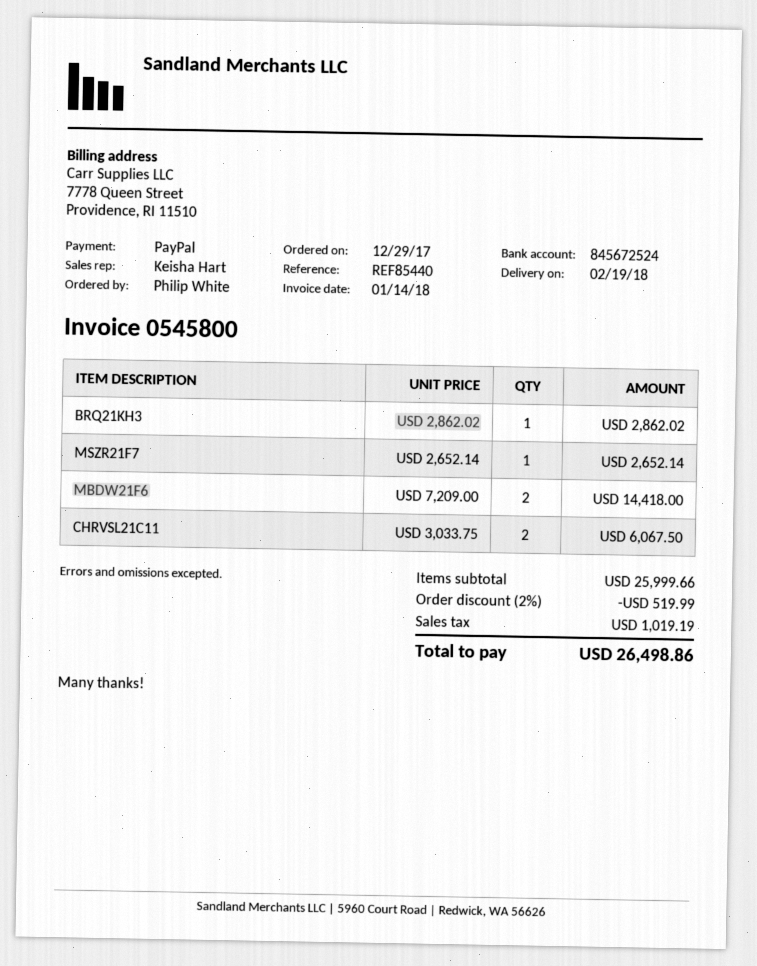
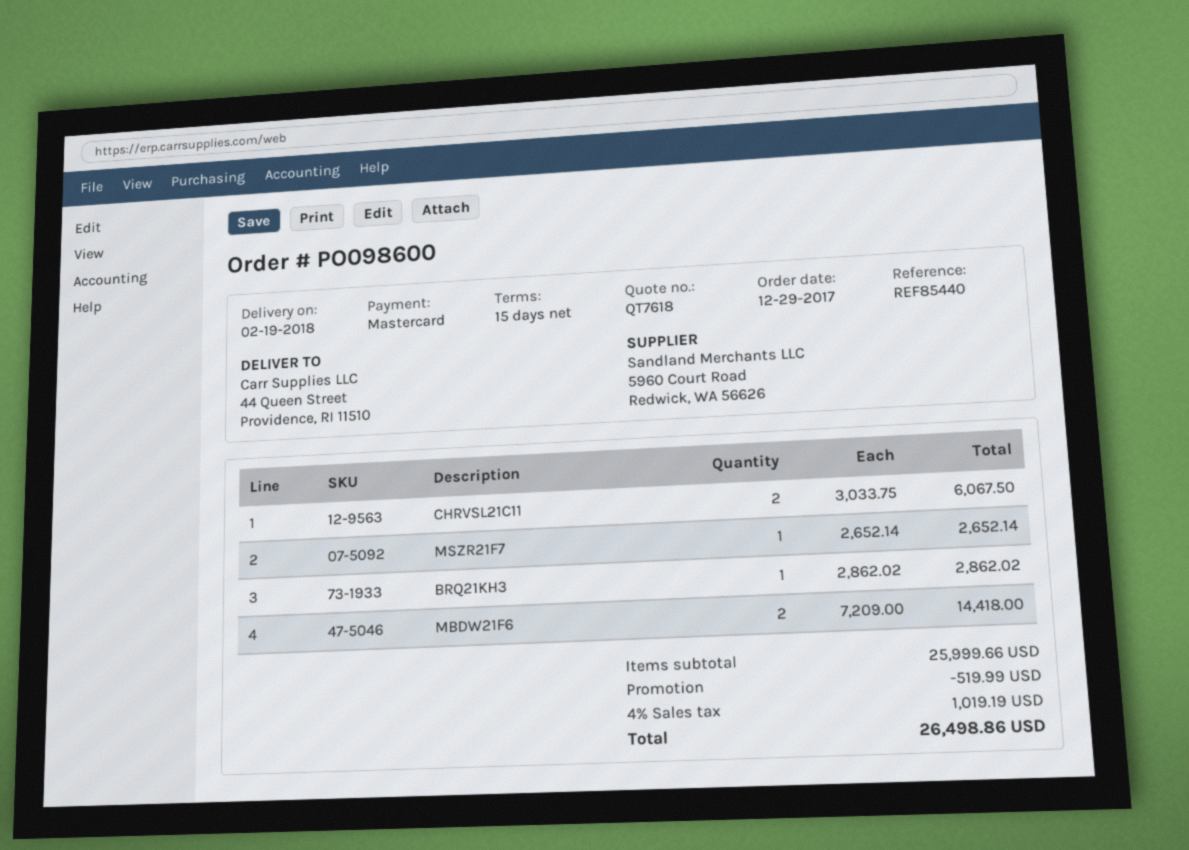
payment method: PayPal -> Mastercard

